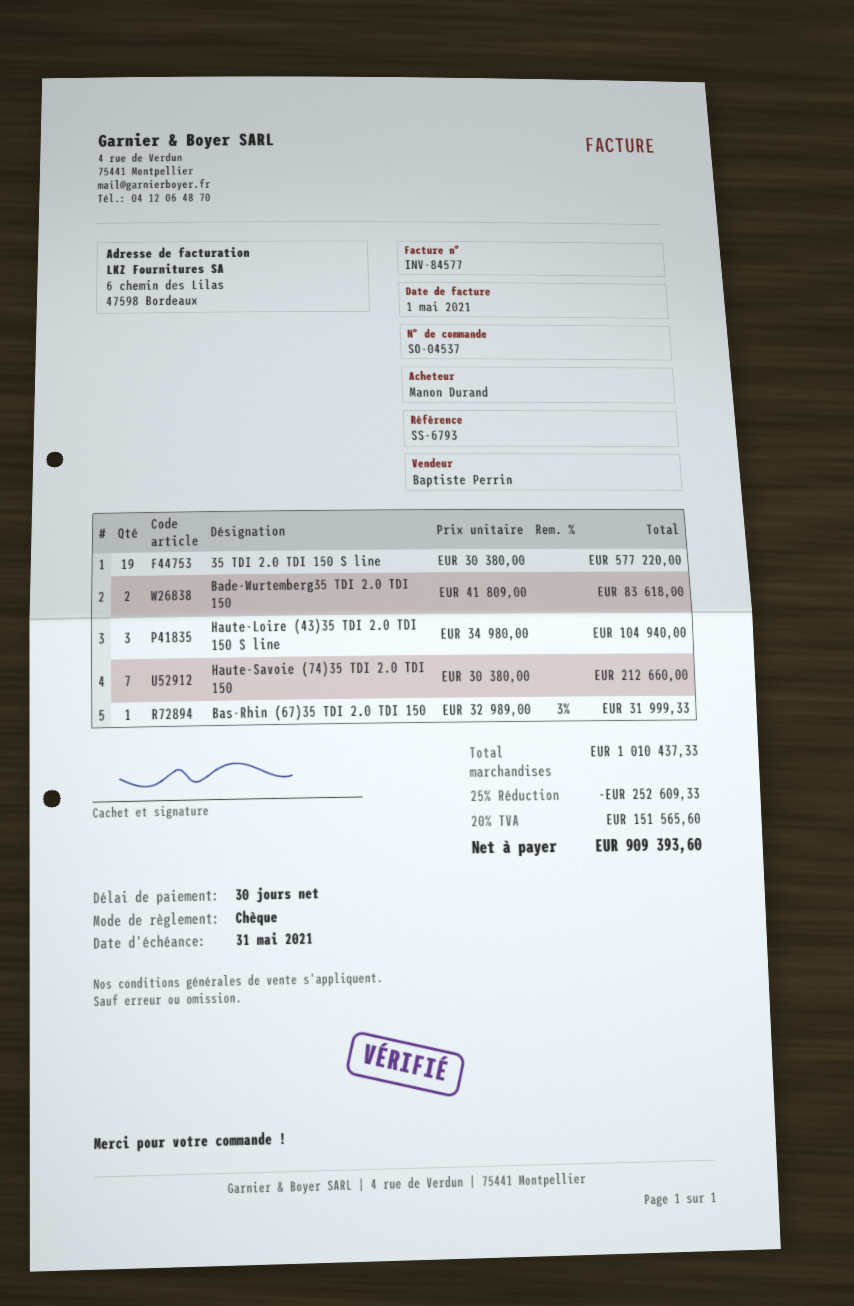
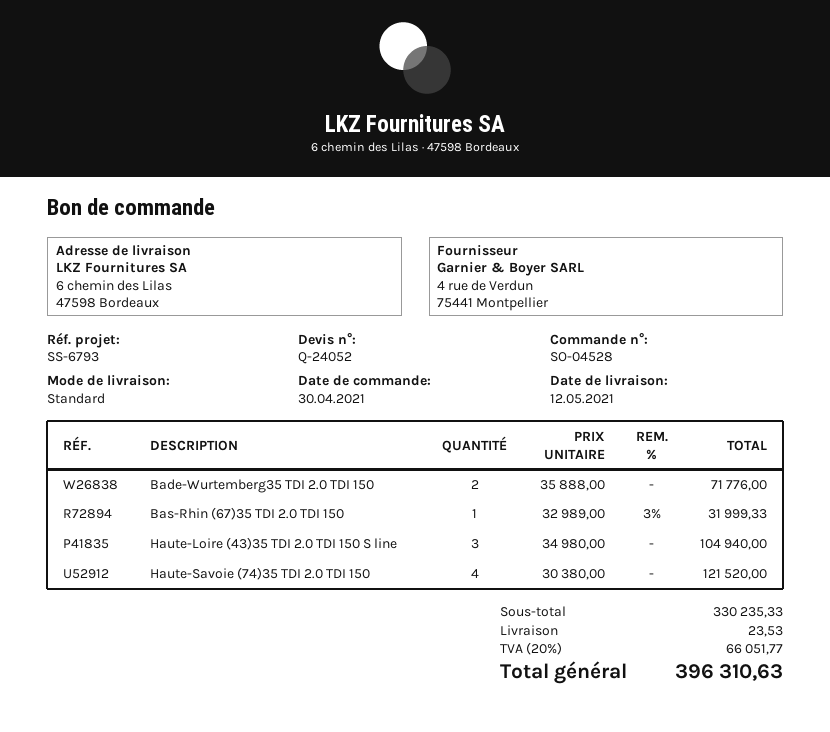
order number: SO-04537 -> SO-04528
35 TDI 2.0 TDI 150 S line: 19 x 30380.00 = 577220.00 -> none
Bade-Wurtemberg35 TDI 2.0 TDI 150: 2 x 41809.00 = 83618.00 -> 2 x 35888.00 = 71776.00
Haute-Savoie (74)35 TDI 2.0 TDI 150: 7 x 30380.00 = 212660.00 -> 4 x 30380.00 = 121520.00
subtotal: 1010437.33 -> 330235.33
discount: 25% = 252609.33 -> none
shipping: none -> 23.53
tax: 20% = 151565.60 -> 20% = 66051.77
total: 909393.60 -> 396310.63

